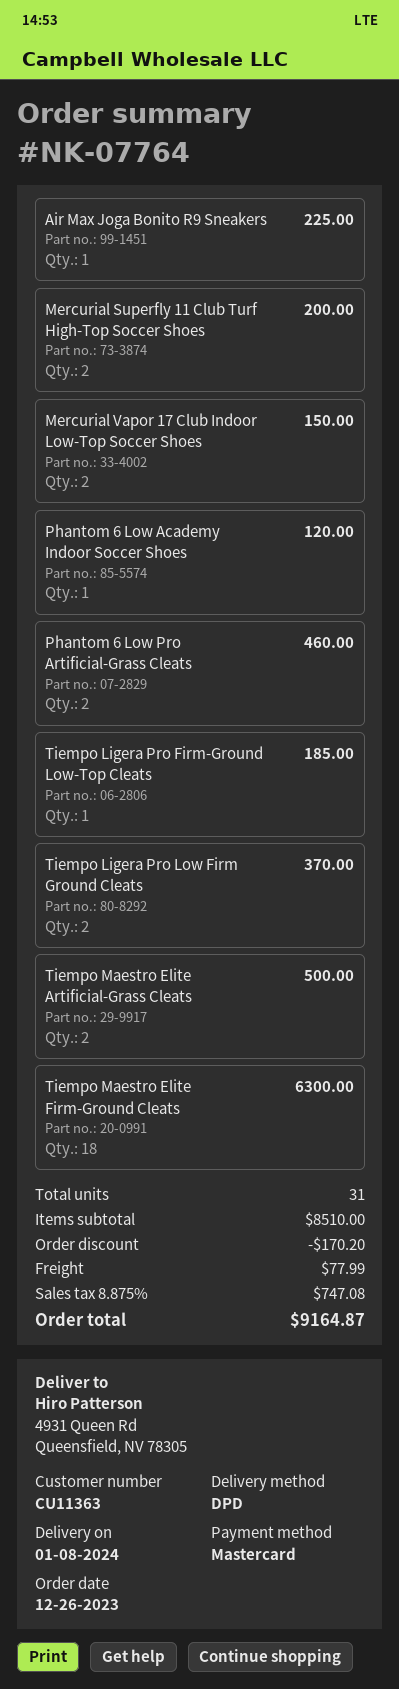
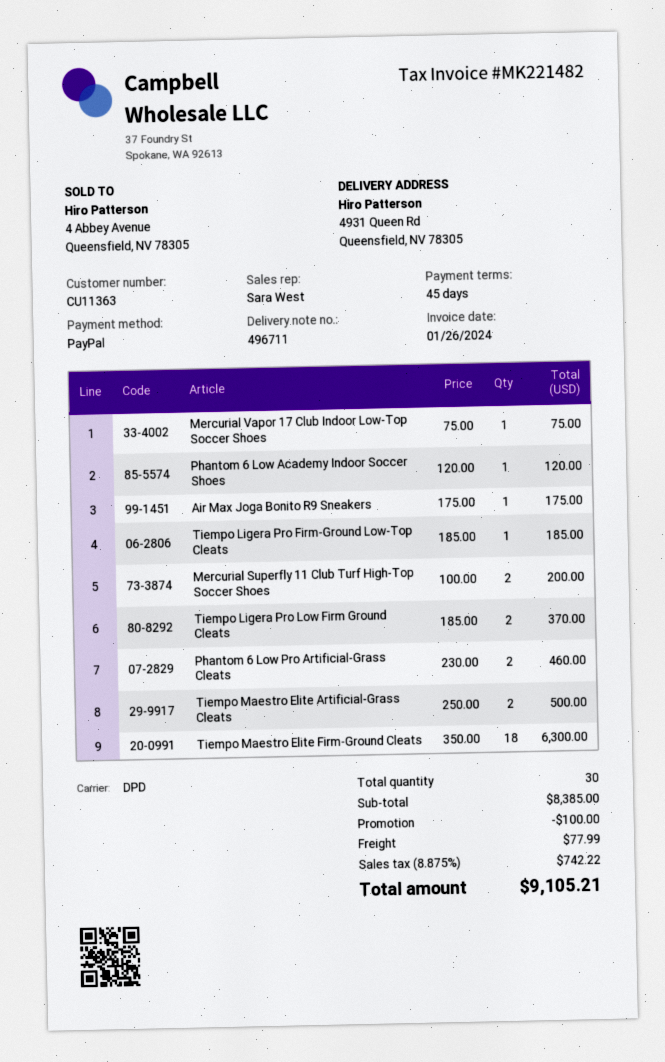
payment method: Mastercard -> PayPal
Air Max Joga Bonito R9 Sneakers: 1 for 225.00 -> 1 for 175.00
Mercurial Vapor 17 Club Indoor Low-Top Soccer Shoes: 2 for 150.00 -> 1 for 75.00
total quantity: 31 -> 30
subtotal: 8510.00 -> 8385.00
discount: 170.20 -> 100.00
tax: 8.875% = 747.08 -> 8.875% = 742.22
total: 9164.87 -> 9105.21

